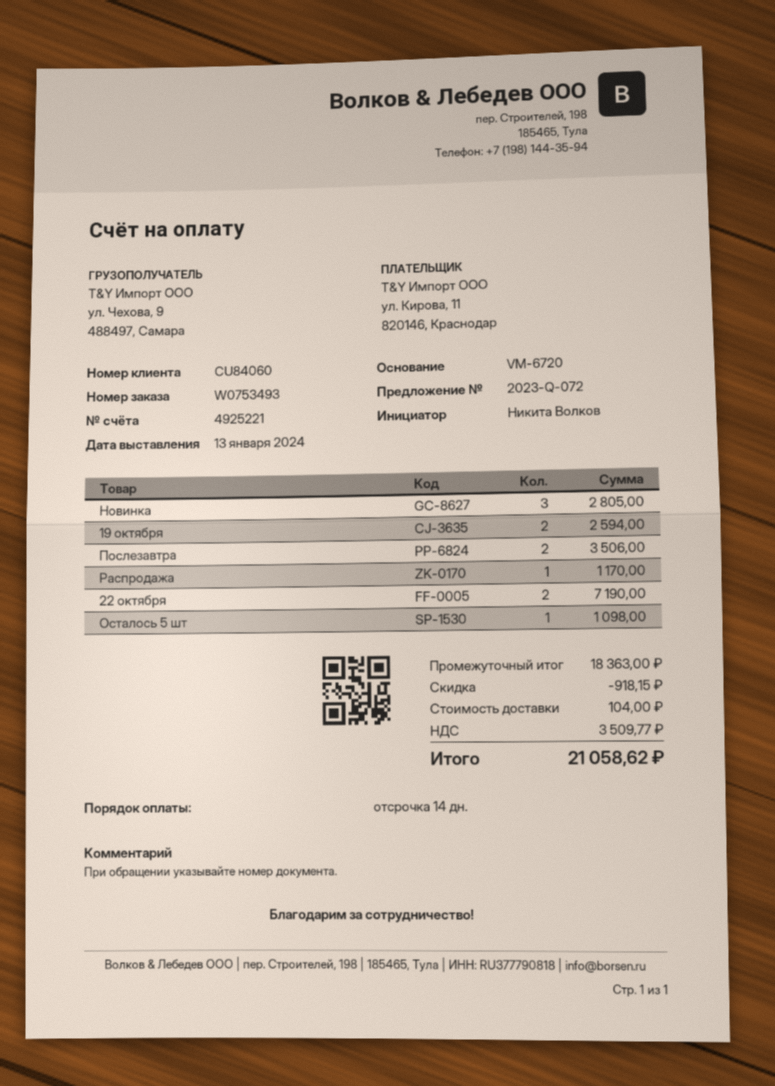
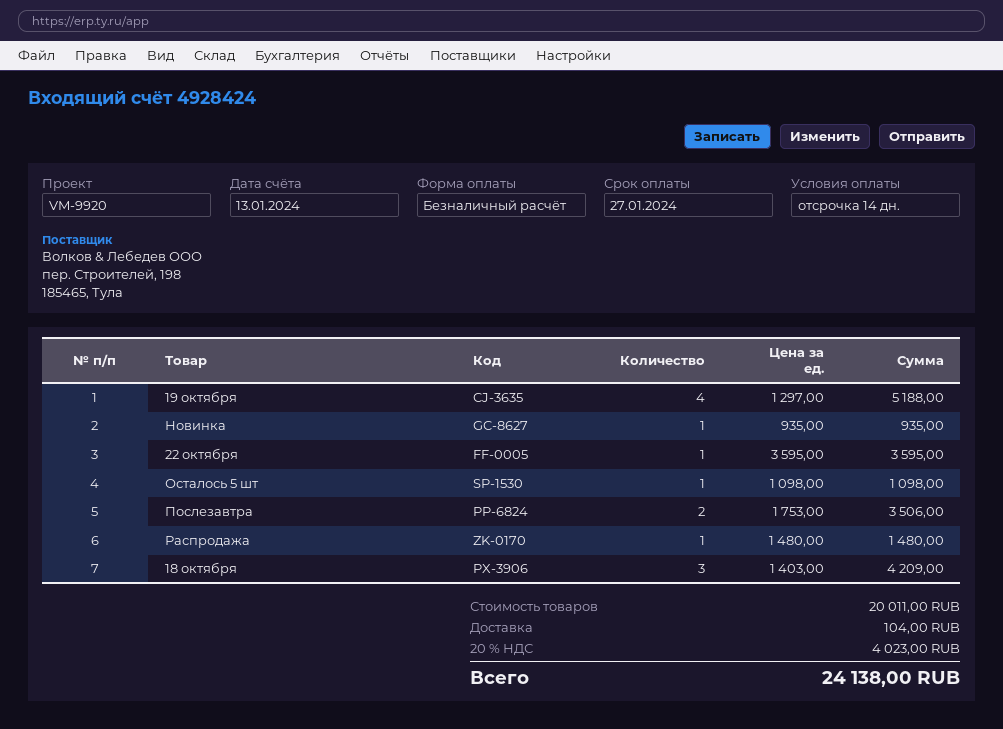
invoice number: 4925221 -> 4928424
reference: VM-6720 -> VM-9920
Новинка: 3 for 2805.00 -> 1 for 935.00
19 октября: 2 for 2594.00 -> 4 for 5188.00
Распродажа: 1 for 1170.00 -> 1 for 1480.00
22 октября: 2 for 7190.00 -> 1 for 3595.00
18 октября: none -> 3 for 4209.00
subtotal: 18363.00 -> 20011.00
discount: 918.15 -> none
tax: 3509.77 -> 4023.00
total: 21058.62 -> 24138.00

